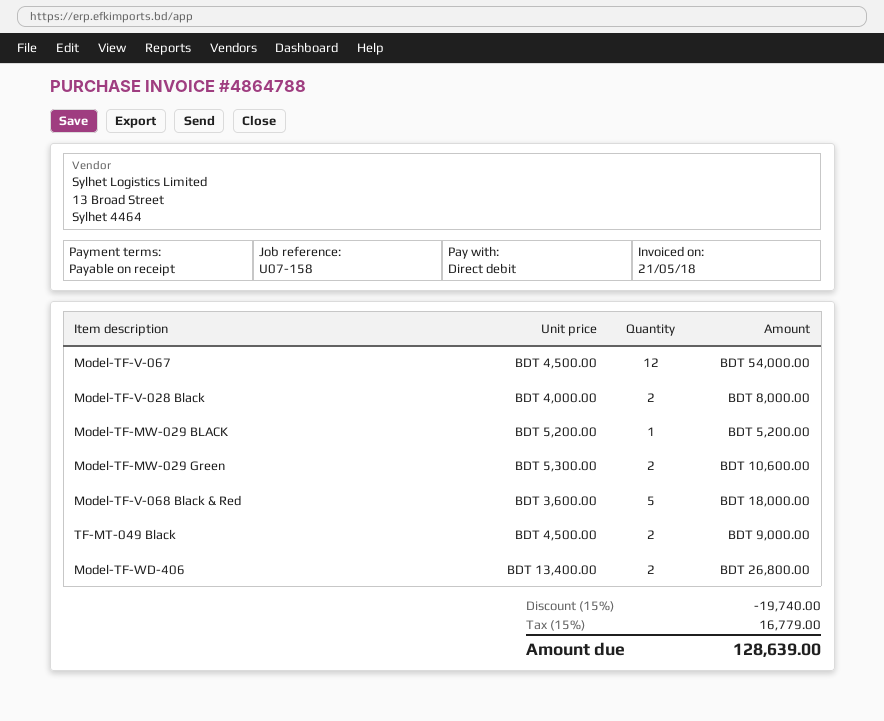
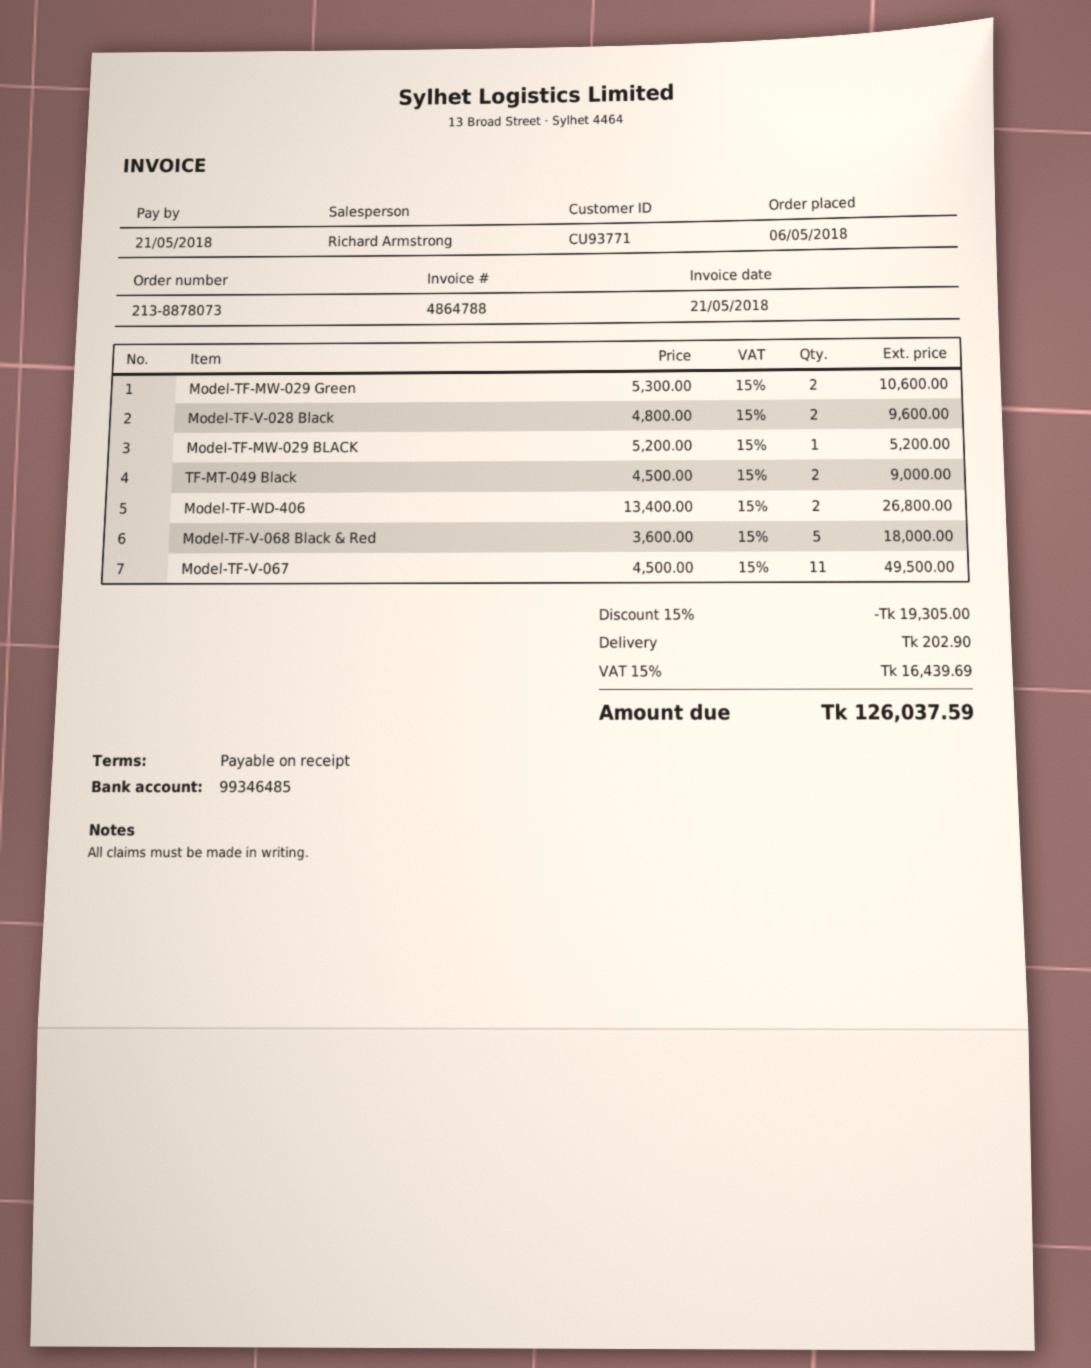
Model-TF-V-067: 12 x 4500.00 = 54000.00 -> 11 x 4500.00 = 49500.00
Model-TF-V-028 Black: 2 x 4000.00 = 8000.00 -> 2 x 4800.00 = 9600.00
discount: 15% = 19740.00 -> 15% = 19305.00
shipping: none -> 202.90
tax: 15% = 16779.00 -> 15% = 16439.69
total: 128639.00 -> 126037.59

